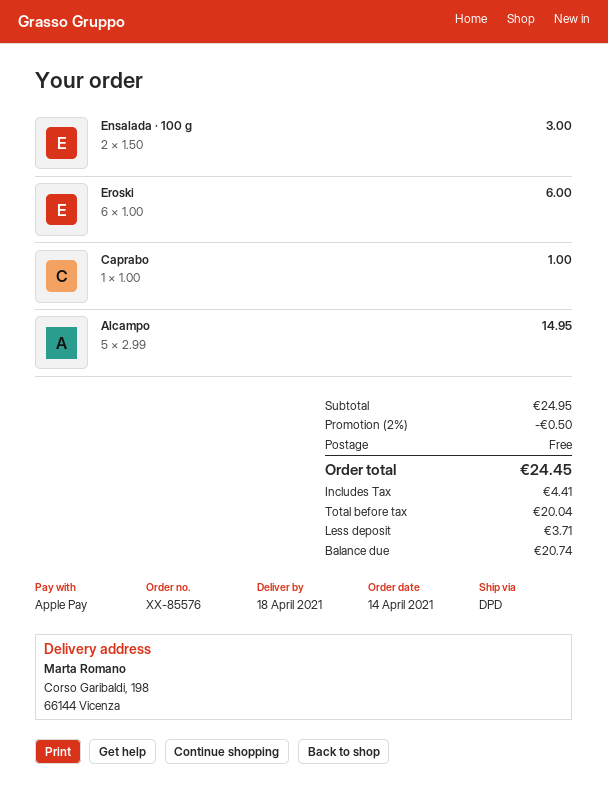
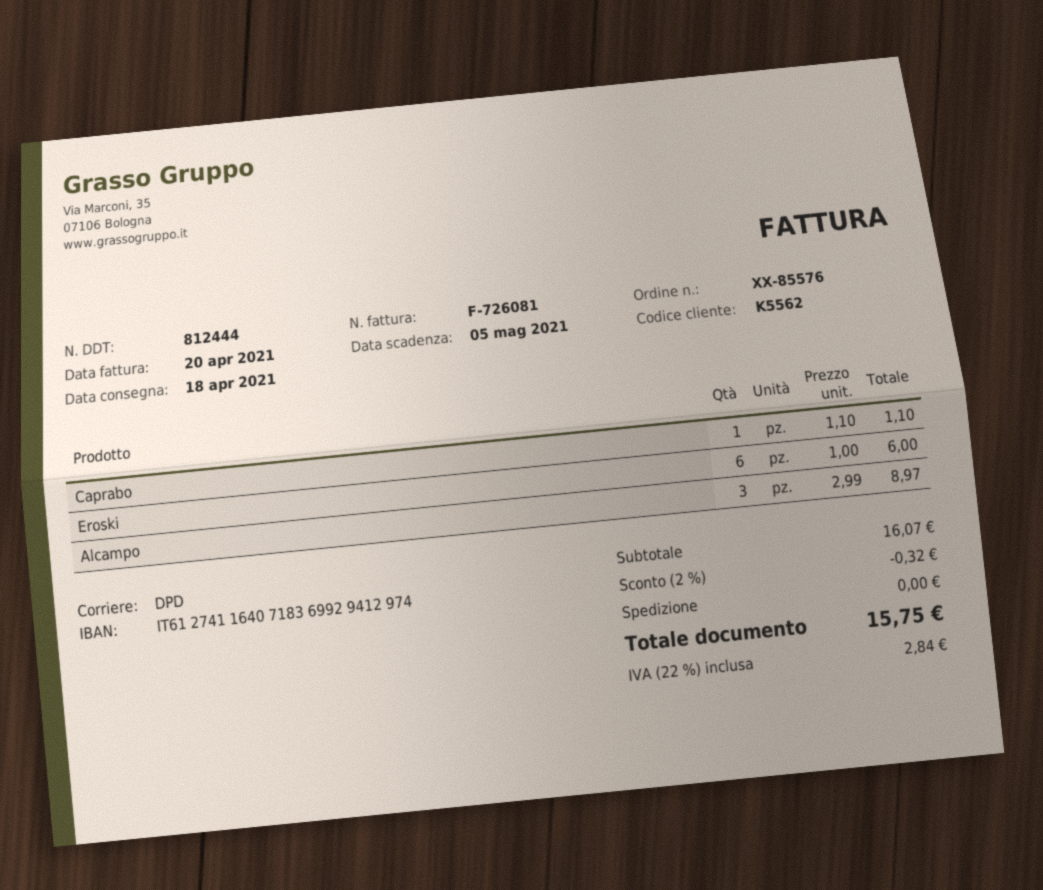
Ensalada · 100 g: 2 x 1.50 = 3.00 -> none
Caprabo: 1 x 1.00 = 1.00 -> 1 x 1.10 = 1.10
Alcampo: 5 x 2.99 = 14.95 -> 3 x 2.99 = 8.97
subtotal: 24.95 -> 16.07
discount: 2% = 0.50 -> 2% = 0.32
tax: 4.41 -> 2.84
total: 24.45 -> 15.75

